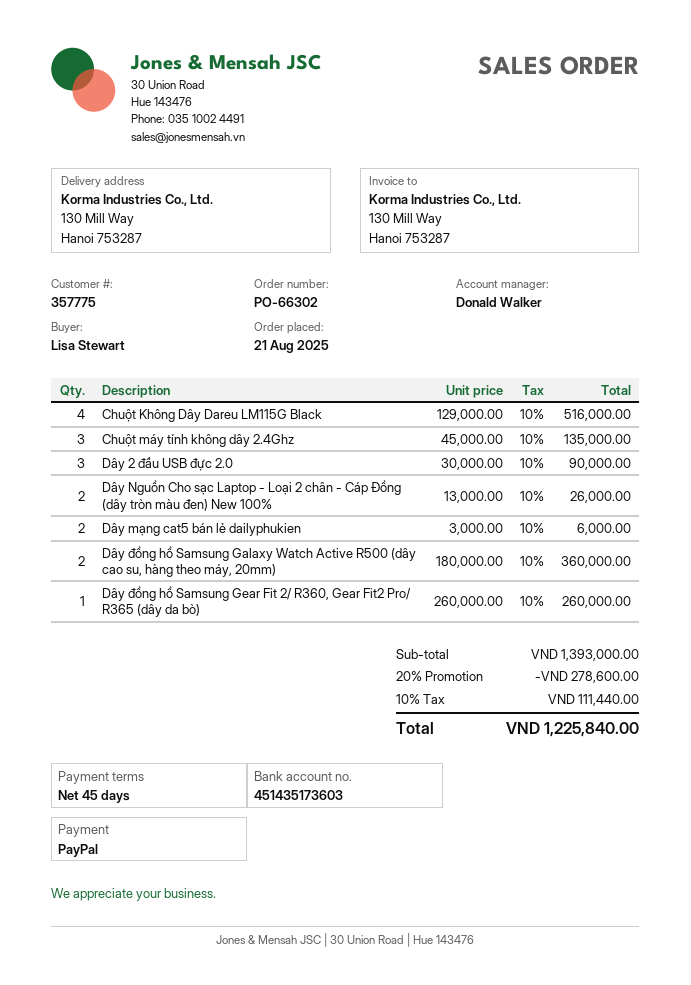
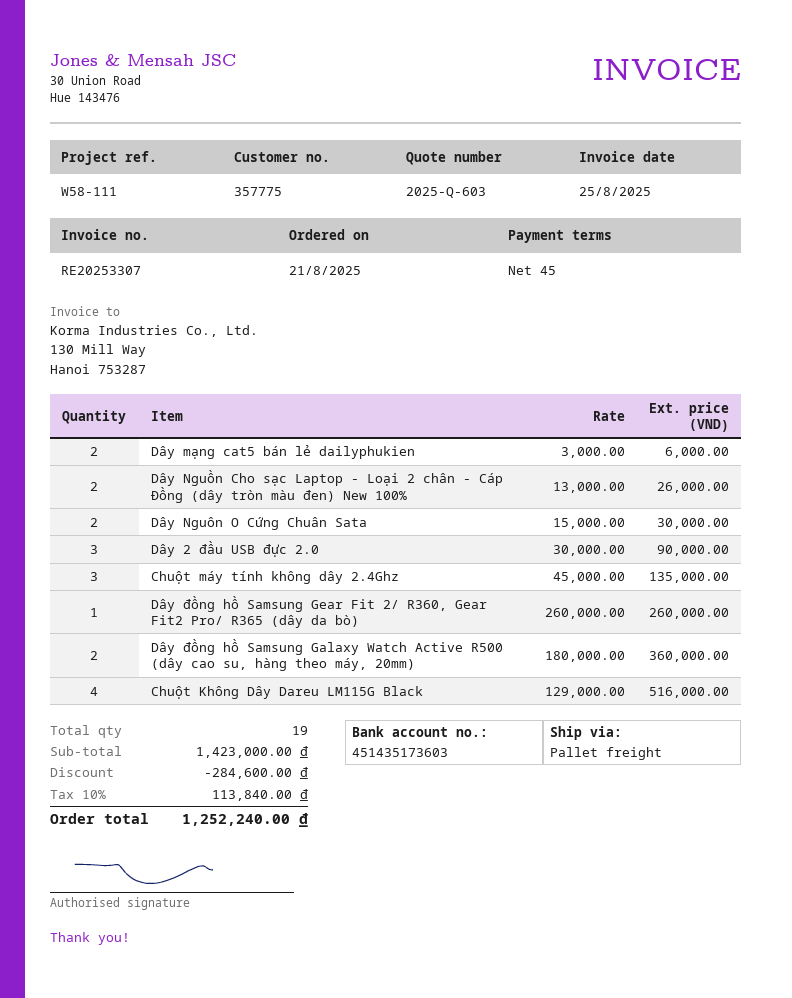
Dây Nguôn O Cứng Chuân Sata: none -> 2 x 15000.00 = 30000.00
subtotal: 1393000.00 -> 1423000.00
discount: 278600.00 -> 284600.00
tax: 10% = 111440.00 -> 10% = 113840.00
total: 1225840.00 -> 1252240.00

